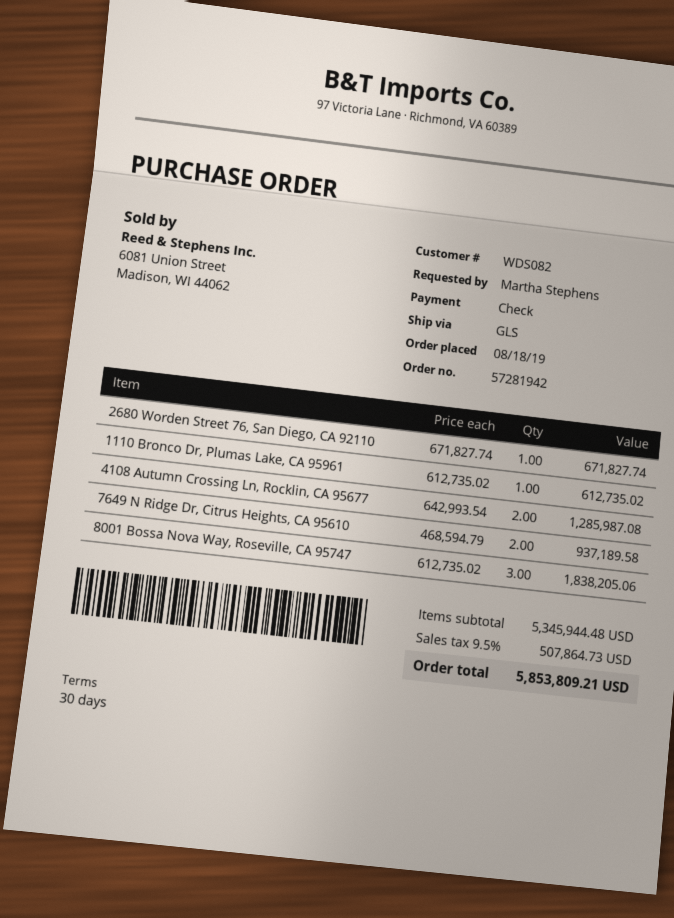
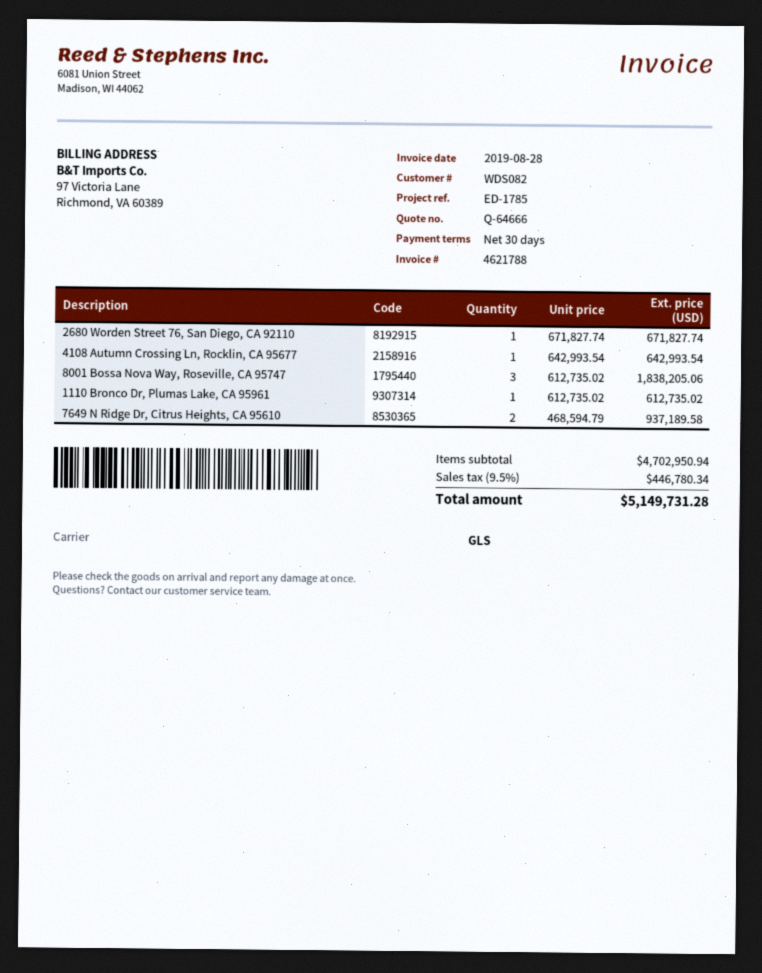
4108 Autumn Crossing Ln, Rocklin, CA 95677: 2 x 642993.54 = 1285987.08 -> 1 x 642993.54 = 642993.54
subtotal: 5345944.48 -> 4702950.94
tax: 9.5% = 507864.73 -> 9.5% = 446780.34
total: 5853809.21 -> 5149731.28

